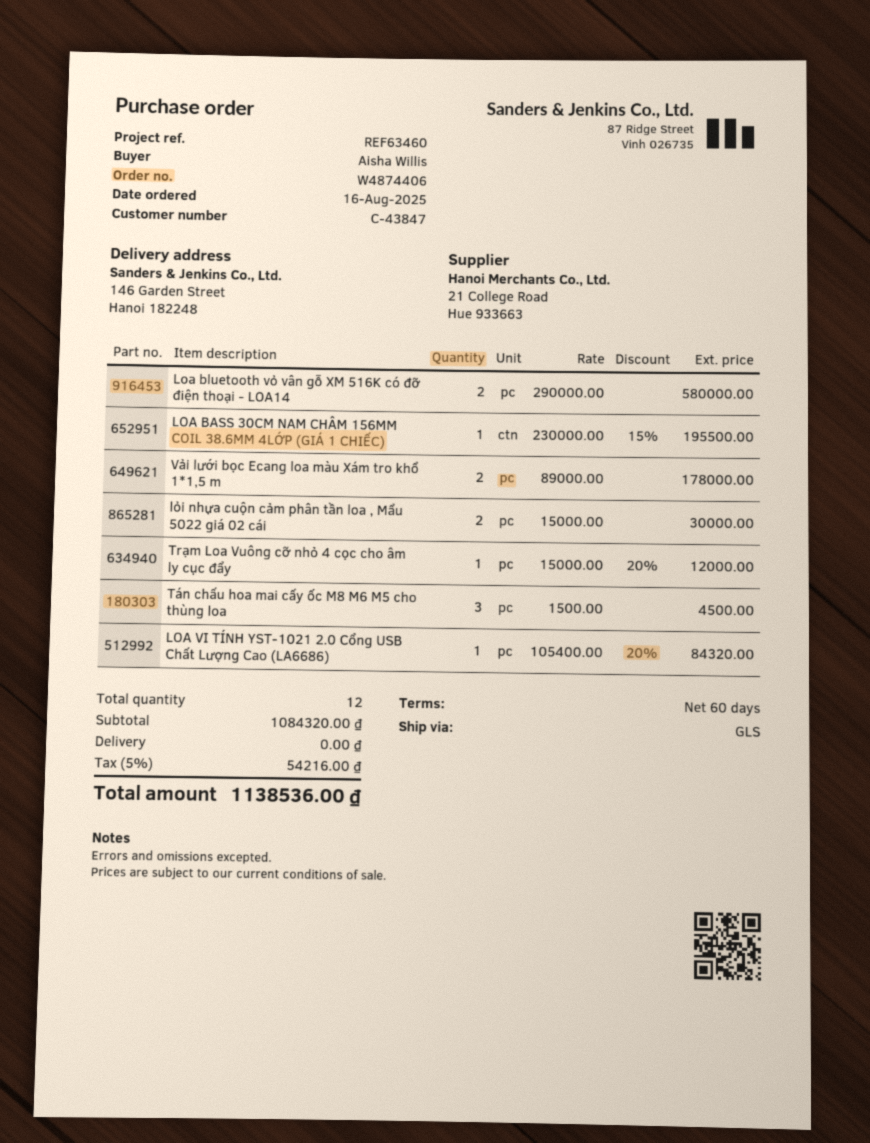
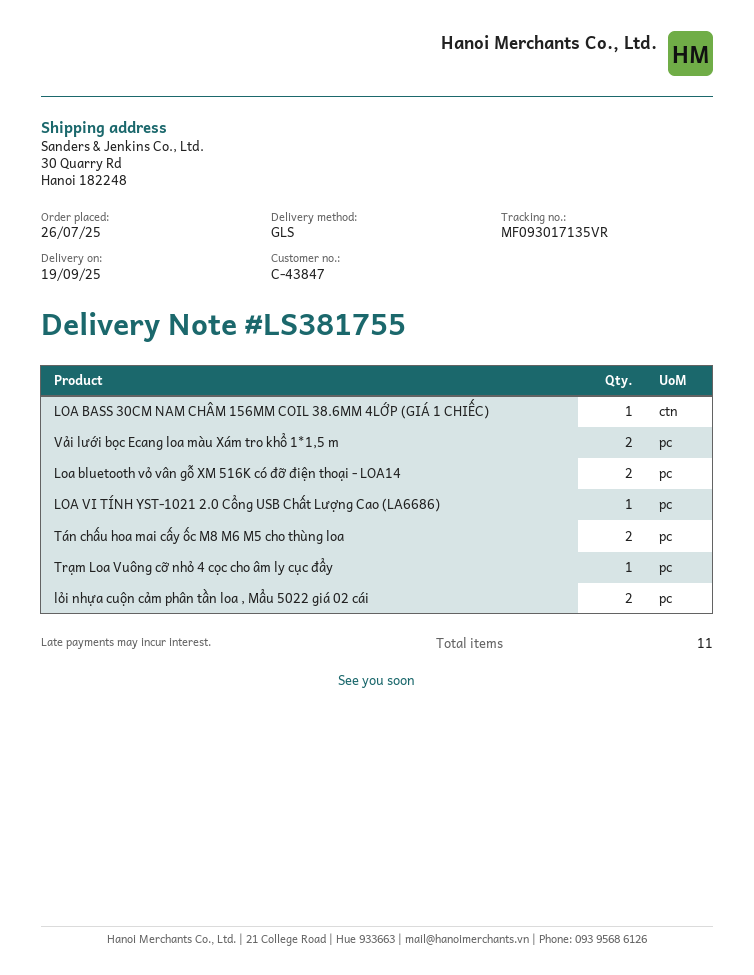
order date: 2025-08-16 -> 2025-07-26
ship to: 146 Garden Street, Hanoi 182248 -> 30 Quarry Rd, Hanoi 182248
Tán chấu hoa mai cấy ốc M8 M6 M5 cho thùng loa: 3 -> 2
total quantity: 12 -> 11

